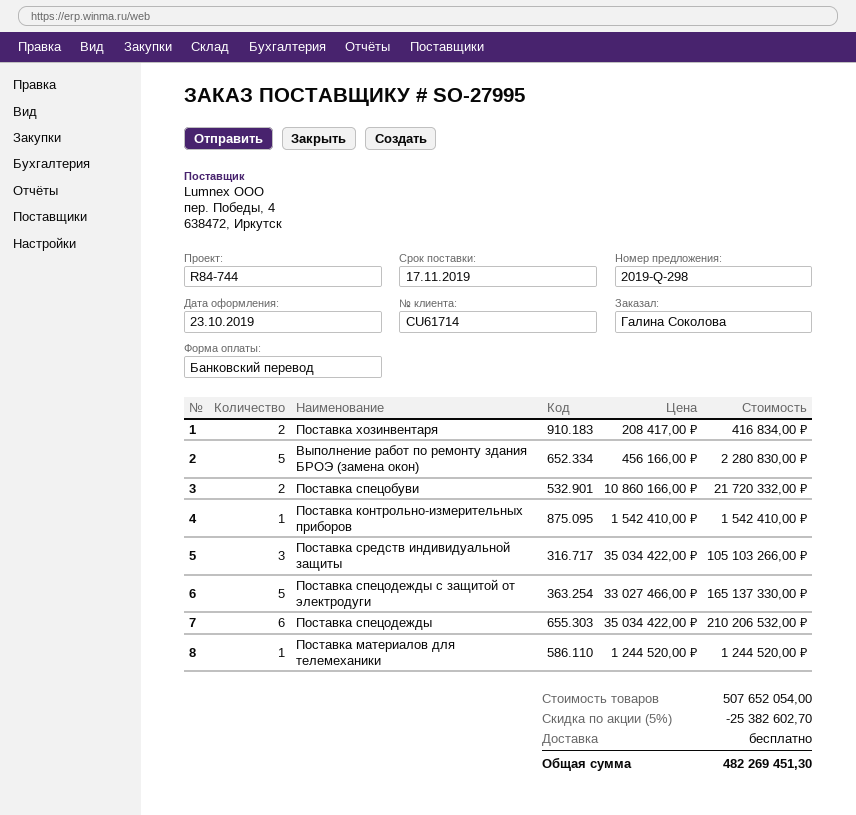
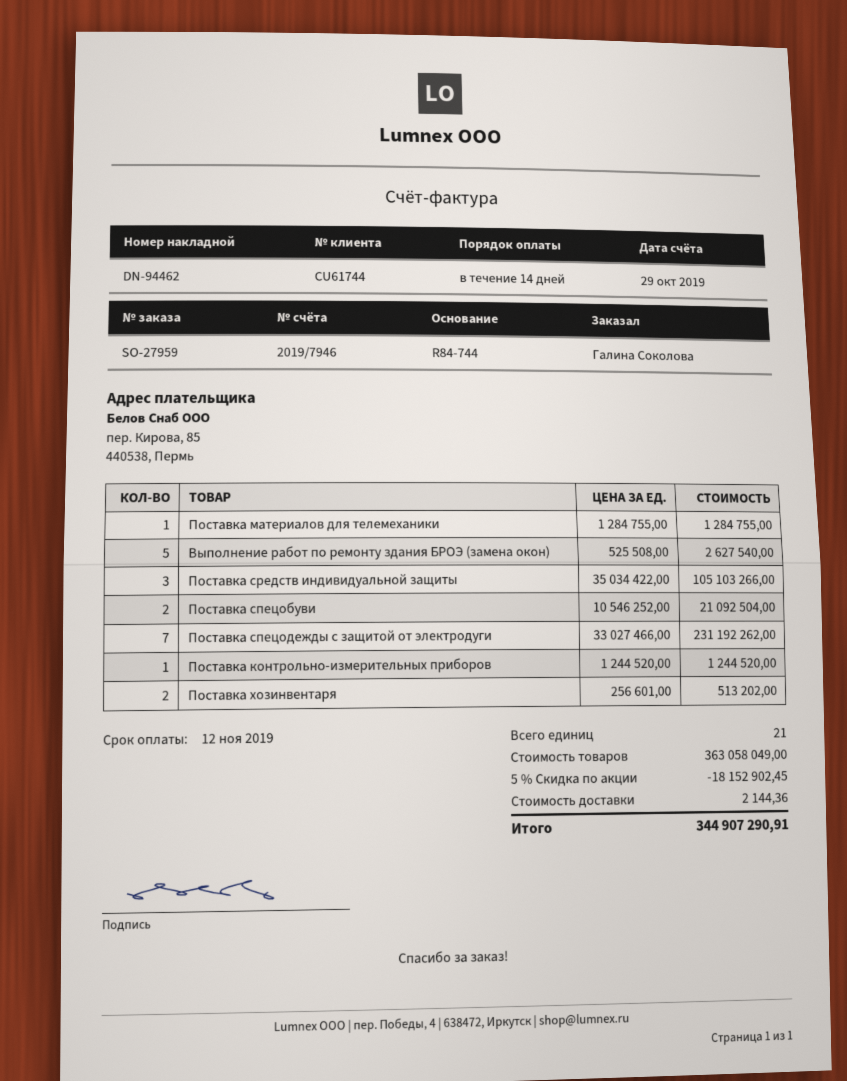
order number: SO-27995 -> SO-27959
customer number: CU61714 -> CU61744
Поставка хозинвентаря: 2 x 208417.00 = 416834.00 -> 2 x 256601.00 = 513202.00
Выполнение работ по ремонту здания БРОЭ (замена окон): 5 x 456166.00 = 2280830.00 -> 5 x 525508.00 = 2627540.00
Поставка спецобуви: 2 x 10860166.00 = 21720332.00 -> 2 x 10546252.00 = 21092504.00
Поставка контрольно-измерительных приборов: 1 x 1542410.00 = 1542410.00 -> 1 x 1244520.00 = 1244520.00
Поставка спецодежды с защитой от электродуги: 5 x 33027466.00 = 165137330.00 -> 7 x 33027466.00 = 231192262.00
Поставка спецодежды: 6 x 35034422.00 = 210206532.00 -> none
Поставка материалов для телемеханики: 1 x 1244520.00 = 1244520.00 -> 1 x 1284755.00 = 1284755.00
subtotal: 507652054.00 -> 363058049.00
discount: 5% = 25382602.70 -> 5% = 18152902.45
shipping: 0.00 -> 2144.36
total: 482269451.30 -> 344907290.91

